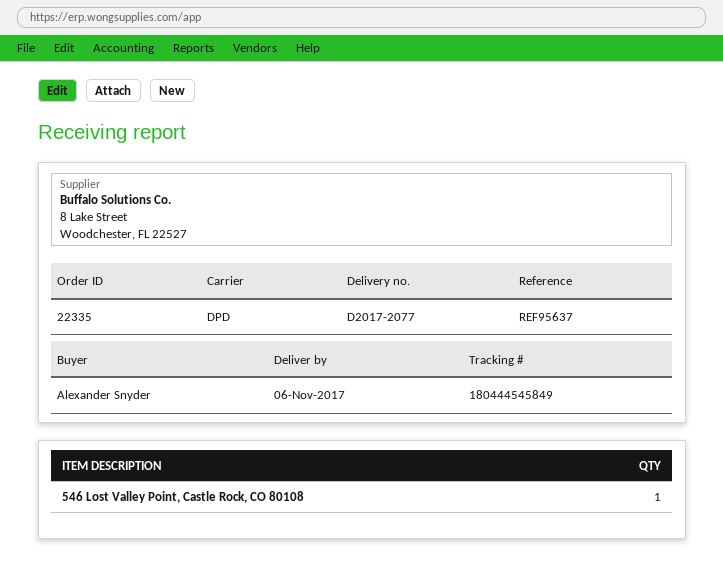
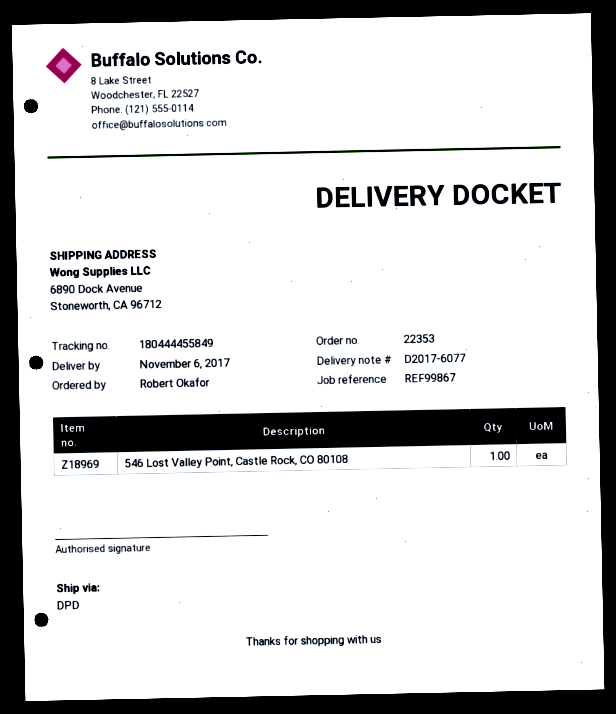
order number: 22335 -> 22353
delivery note number: D2017-2077 -> D2017-6077
reference: REF95637 -> REF99867
ordered by: Alexander Snyder -> Robert Okafor
tracking number: 180444545849 -> 180444455849

